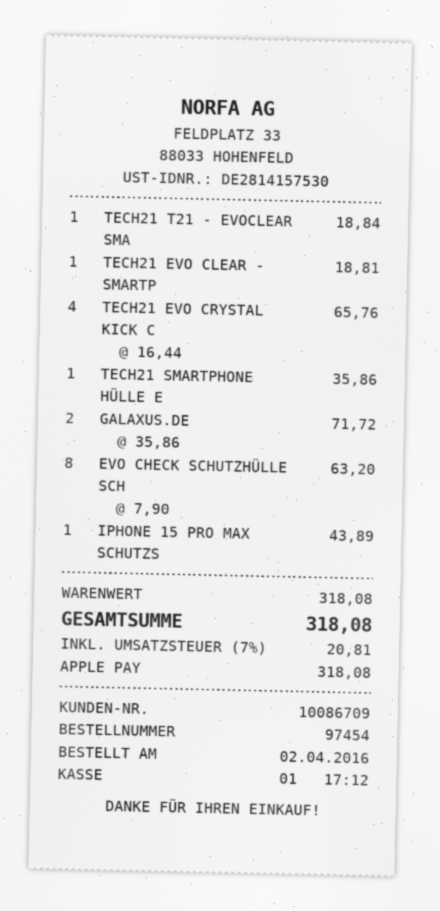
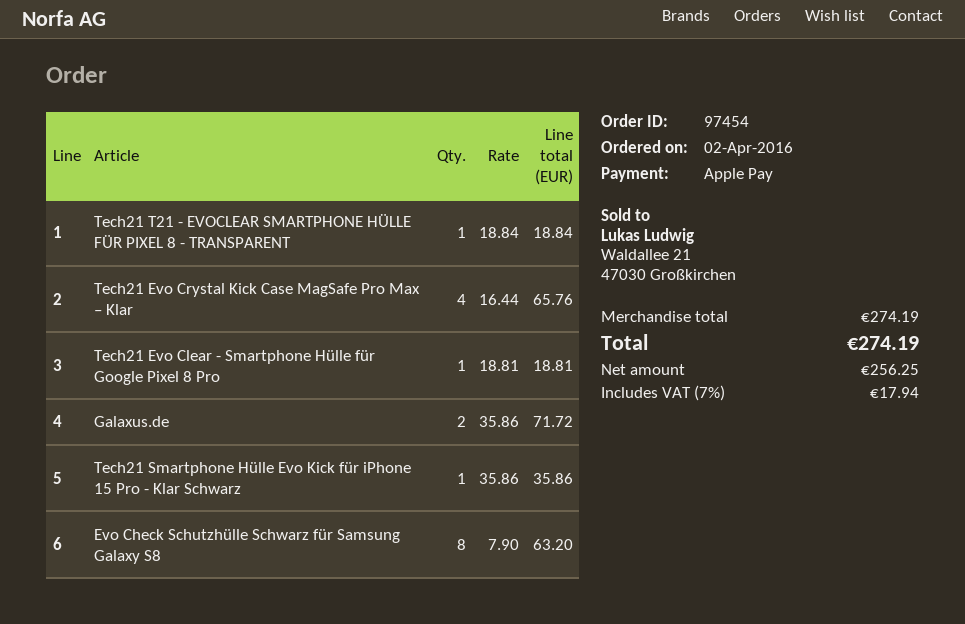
IPHONE 15 PRO MAX SCHUTZS: 1 x 43.89 = 43.89 -> none
subtotal: 318.08 -> 274.19
tax: 7% = 20.81 -> 7% = 17.94
total: 318.08 -> 274.19

